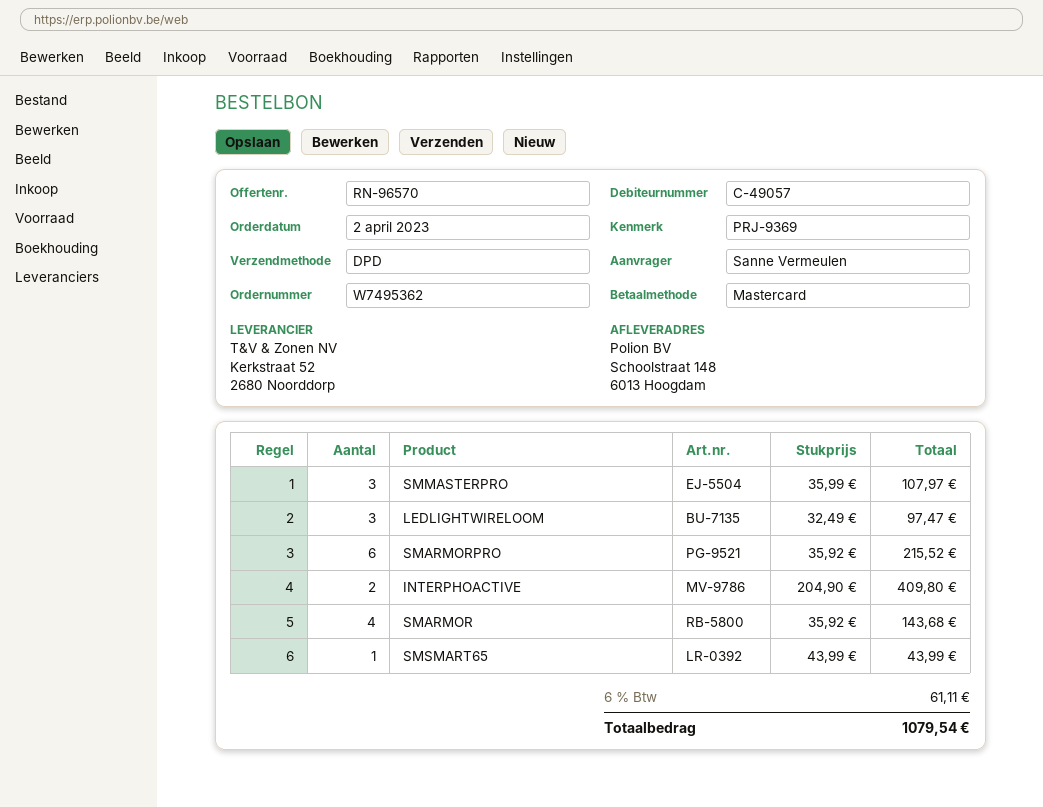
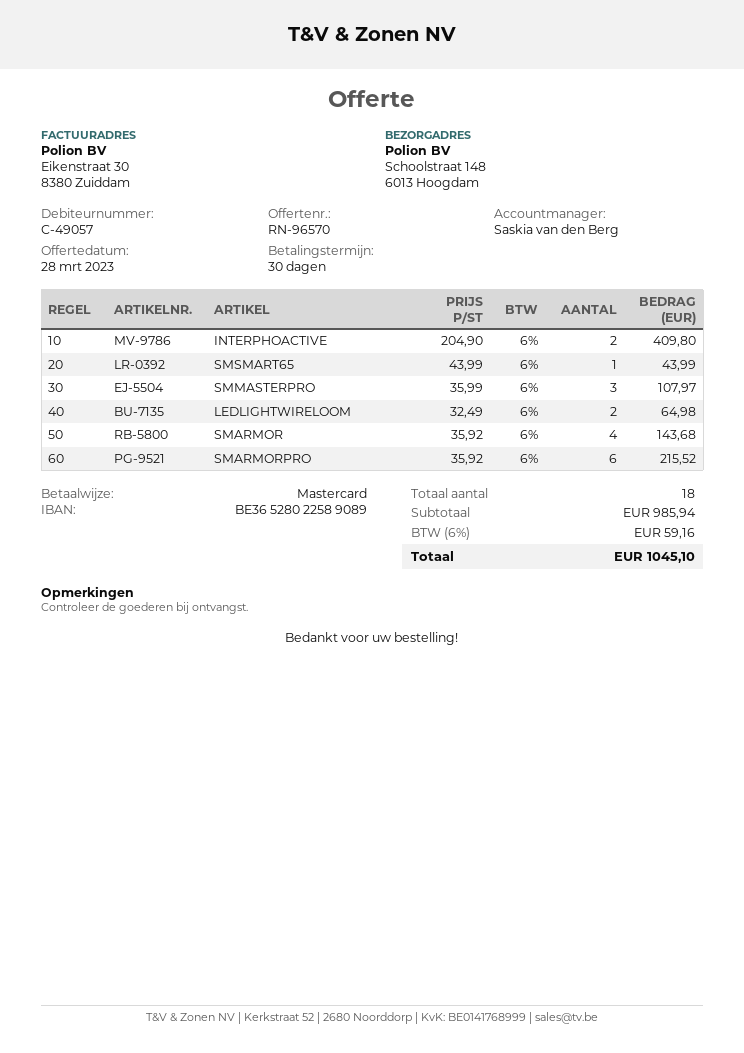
LEDLIGHTWIRELOOM: 3 x 32.49 = 97.47 -> 2 x 32.49 = 64.98
tax: 6% = 61.11 -> 6% = 59.16
total: 1079.54 -> 1045.10

